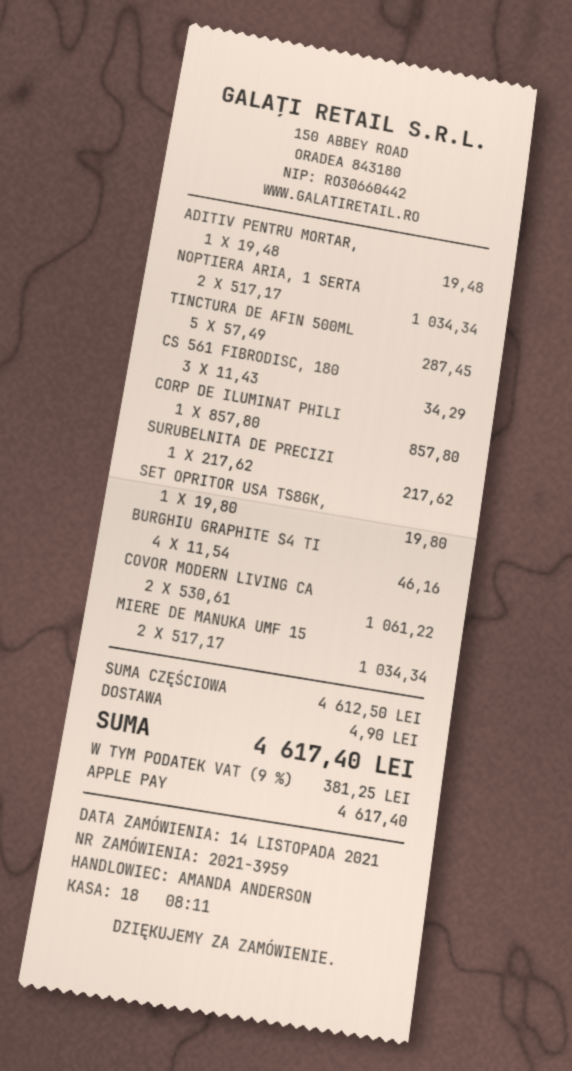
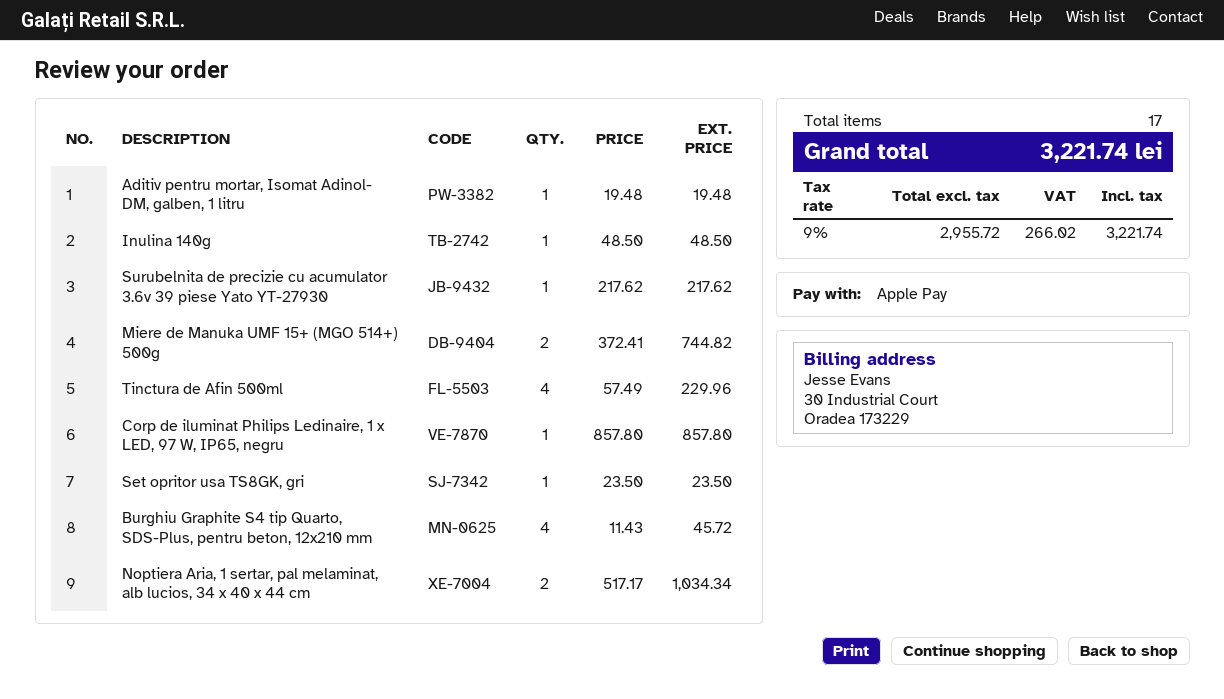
TINCTURA DE AFIN 500ML: 5 x 57.49 = 287.45 -> 4 x 57.49 = 229.96
CS 561 FIBRODISC, 180: 3 x 11.43 = 34.29 -> none
SET OPRITOR USA TS8GK,: 1 x 19.80 = 19.80 -> 1 x 23.50 = 23.50
BURGHIU GRAPHITE S4 TI: 4 x 11.54 = 46.16 -> 4 x 11.43 = 45.72
COVOR MODERN LIVING CA: 2 x 530.61 = 1061.22 -> none
MIERE DE MANUKA UMF 15: 2 x 517.17 = 1034.34 -> 2 x 372.41 = 744.82
Inulina 140g: none -> 1 x 48.50 = 48.50
shipping: 4.90 -> none
tax: 9% = 381.25 -> 9% = 266.02
total: 4617.40 -> 3221.74

